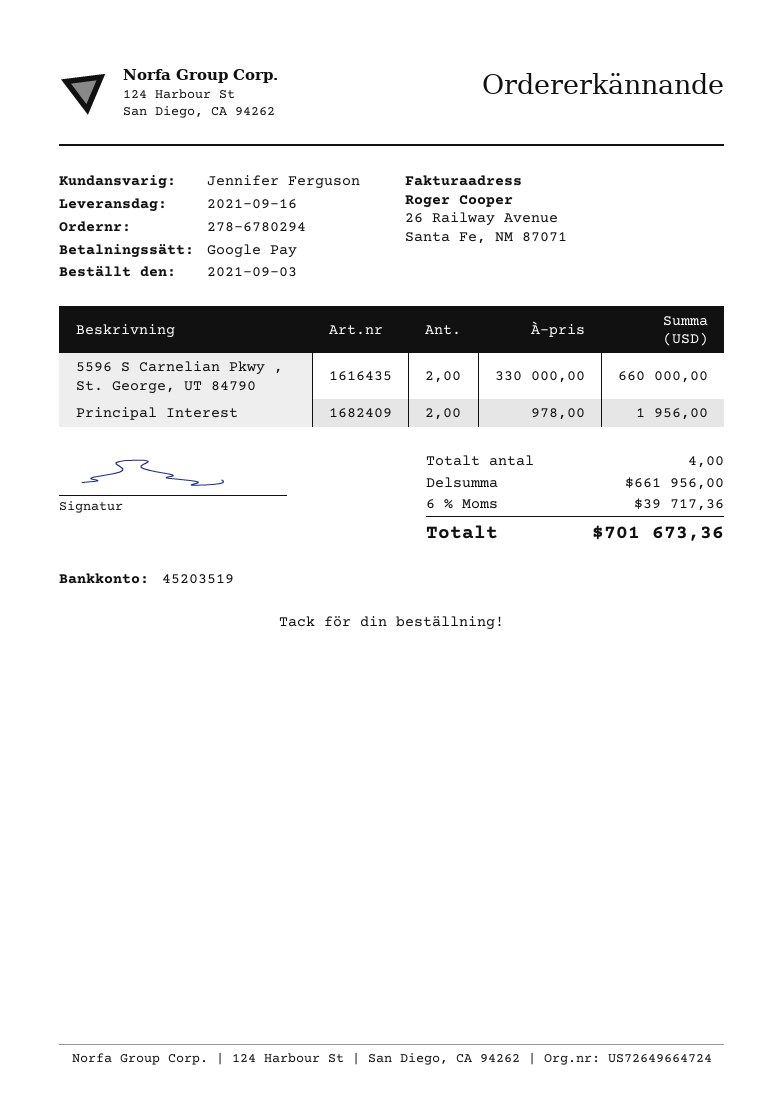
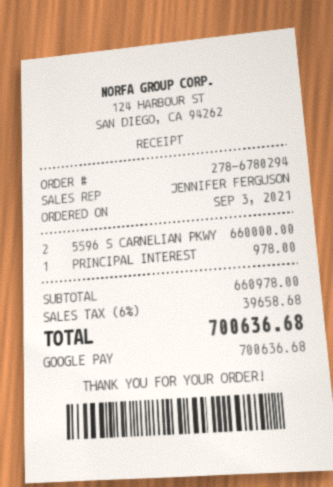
Principal Interest: 2 for 1956.00 -> 1 for 978.00
subtotal: 661956.00 -> 660978.00
tax: 6% = 39717.36 -> 6% = 39658.68
total: 701673.36 -> 700636.68

